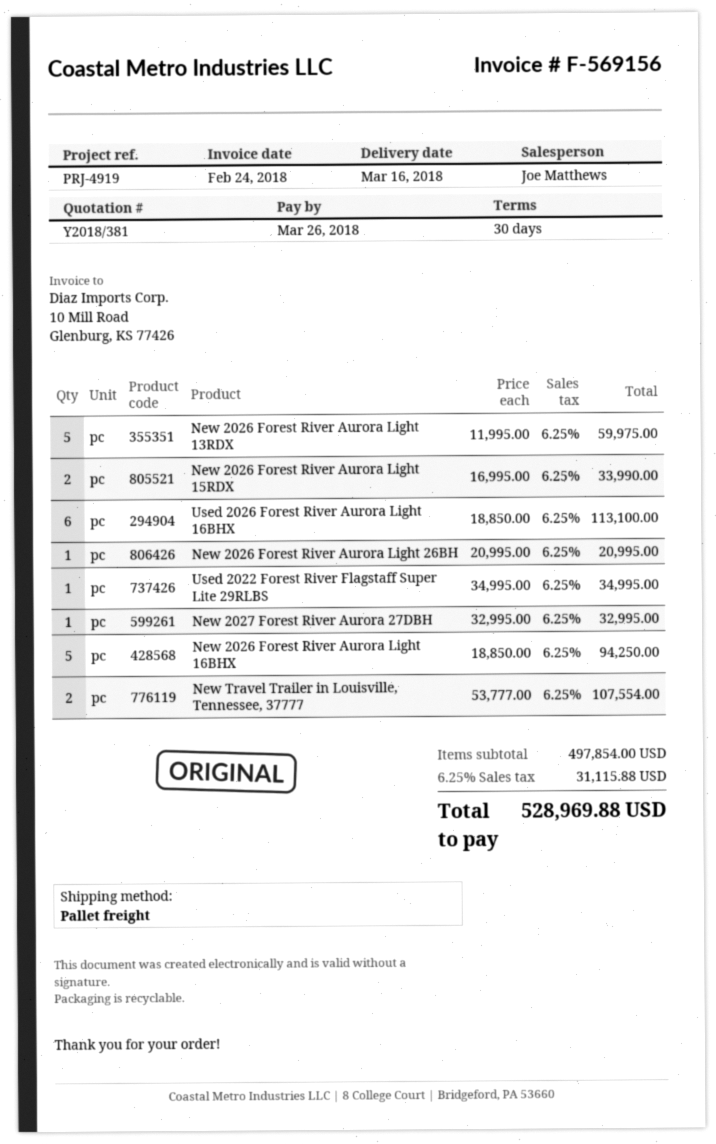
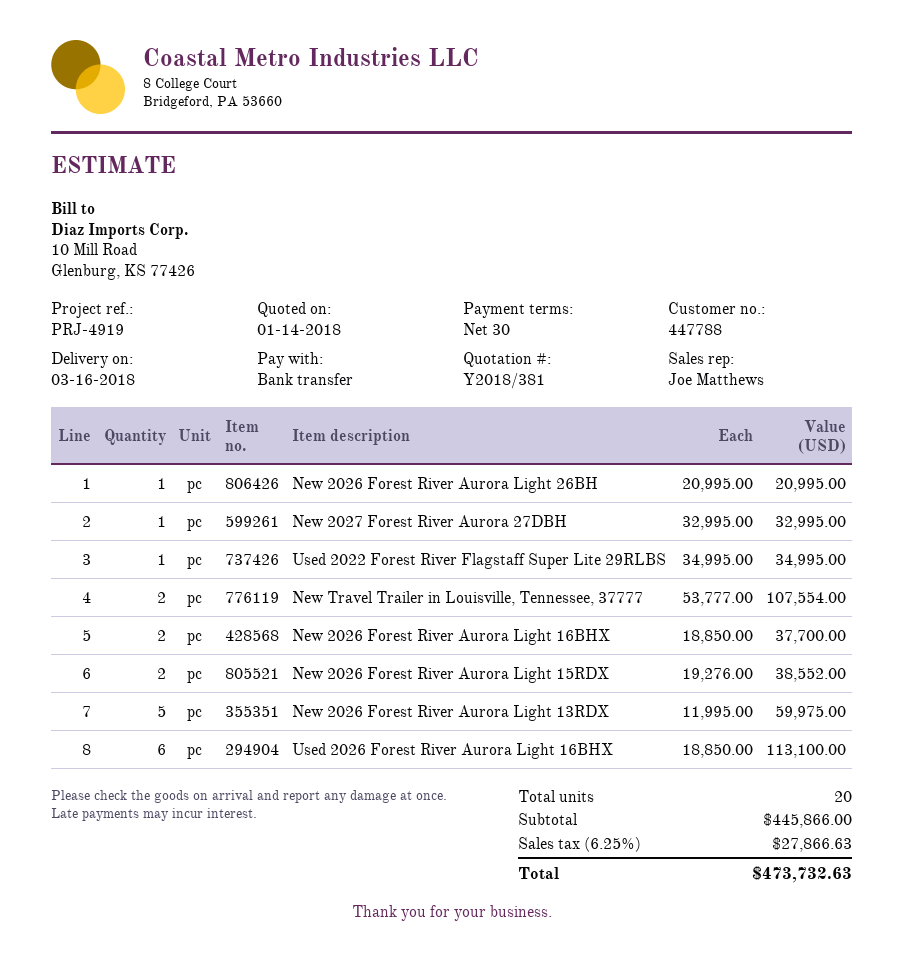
New 2026 Forest River Aurora Light 15RDX: 2 x 16995.00 = 33990.00 -> 2 x 19276.00 = 38552.00
New 2026 Forest River Aurora Light 16BHX: 5 x 18850.00 = 94250.00 -> 2 x 18850.00 = 37700.00
subtotal: 497854.00 -> 445866.00
tax: 6.25% = 31115.88 -> 6.25% = 27866.63
total: 528969.88 -> 473732.63

